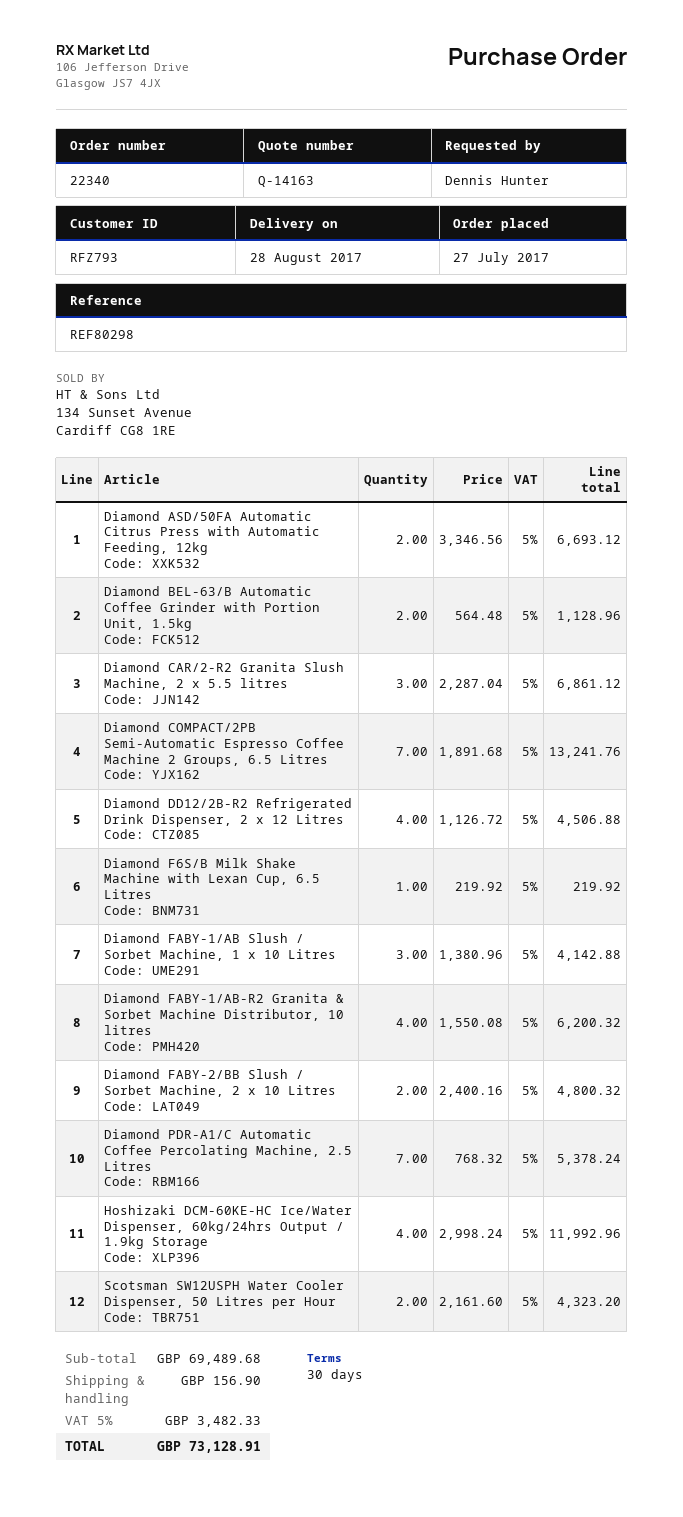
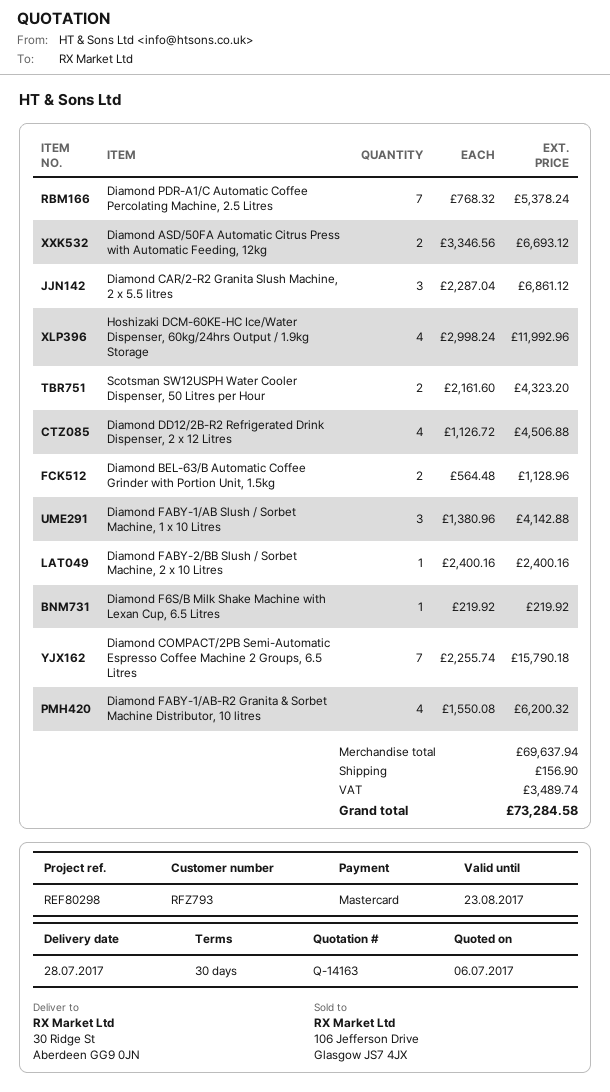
delivery date: 2017-08-28 -> 2017-07-28
Diamond COMPACT/2PB Semi-Automatic Espresso Coffee Machine 2 Groups, 6.5 Litres: 7 x 1891.68 = 13241.76 -> 7 x 2255.74 = 15790.18
Diamond FABY-2/BB Slush / Sorbet Machine, 2 x 10 Litres: 2 x 2400.16 = 4800.32 -> 1 x 2400.16 = 2400.16
subtotal: 69489.68 -> 69637.94
tax: 3482.33 -> 3489.74
total: 73128.91 -> 73284.58

